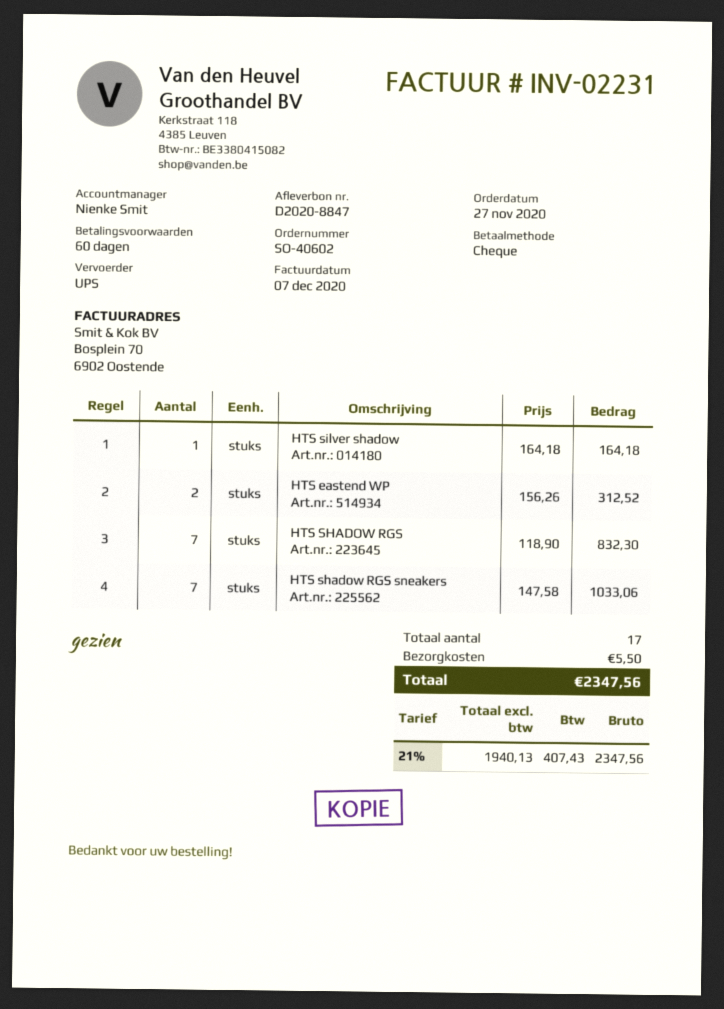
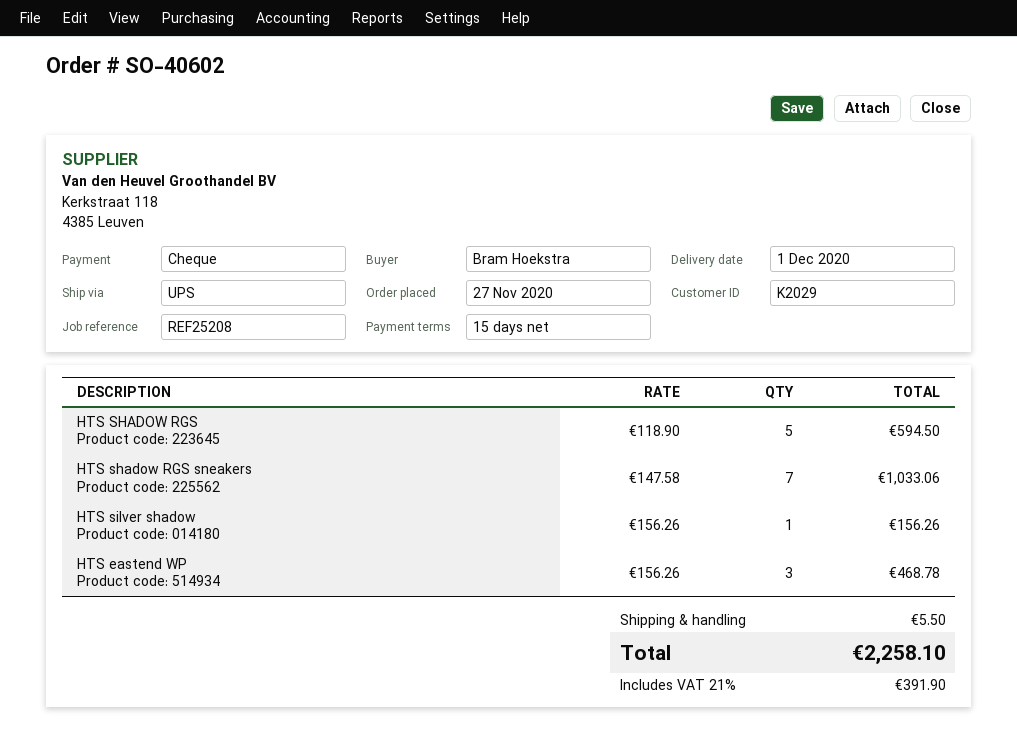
payment terms: 60 days -> 15 days
HTS silver shadow: 1 x 164.18 = 164.18 -> 1 x 156.26 = 156.26
HTS eastend WP: 2 x 156.26 = 312.52 -> 3 x 156.26 = 468.78
HTS SHADOW RGS: 7 x 118.90 = 832.30 -> 5 x 118.90 = 594.50
tax: 21% = 407.43 -> 21% = 391.90
total: 2347.56 -> 2258.10

